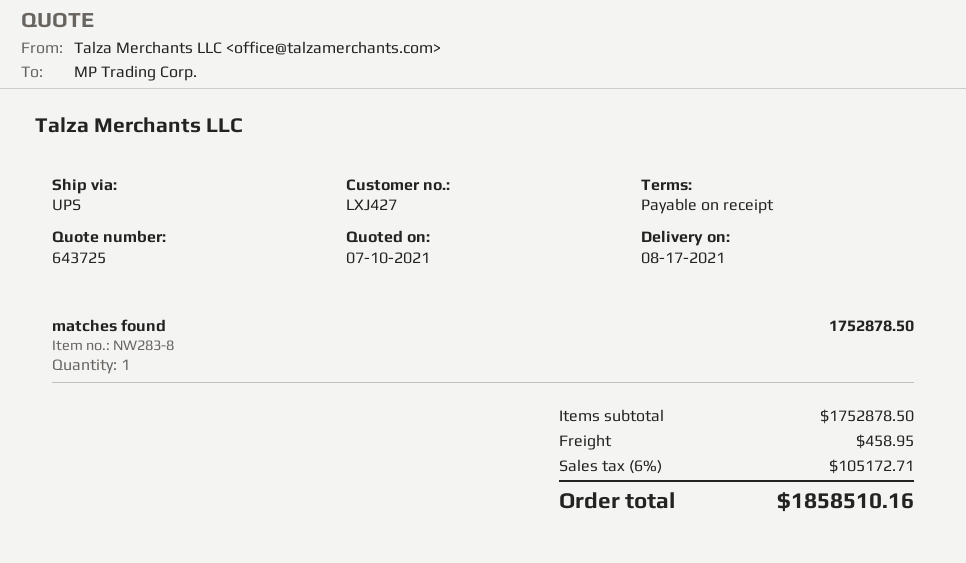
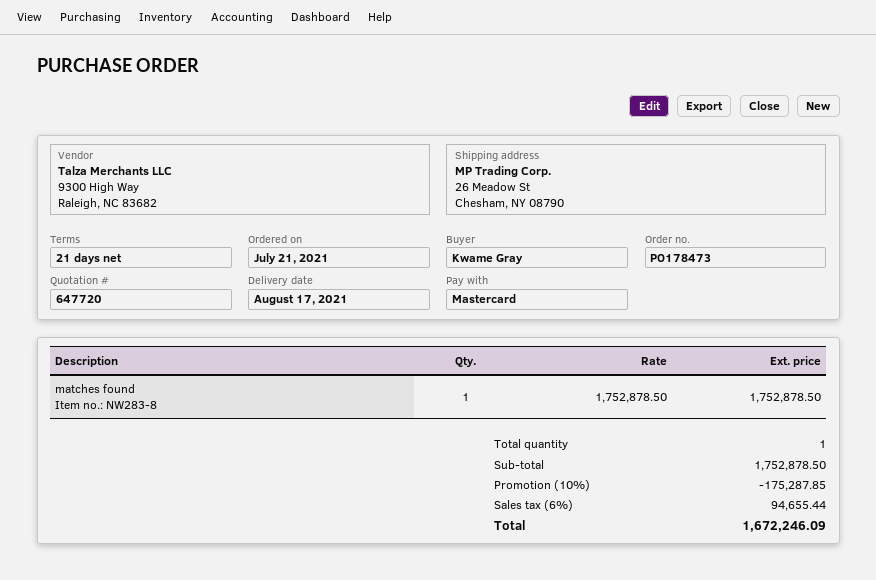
quote number: 643725 -> 647720
payment terms: on receipt -> 21 days
discount: none -> 10% = 175287.85
shipping: 458.95 -> none
tax: 6% = 105172.71 -> 6% = 94655.44
total: 1858510.16 -> 1672246.09

